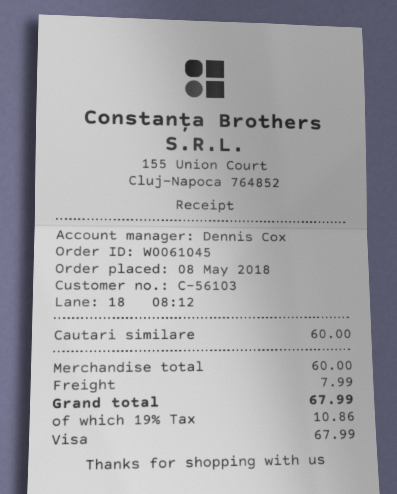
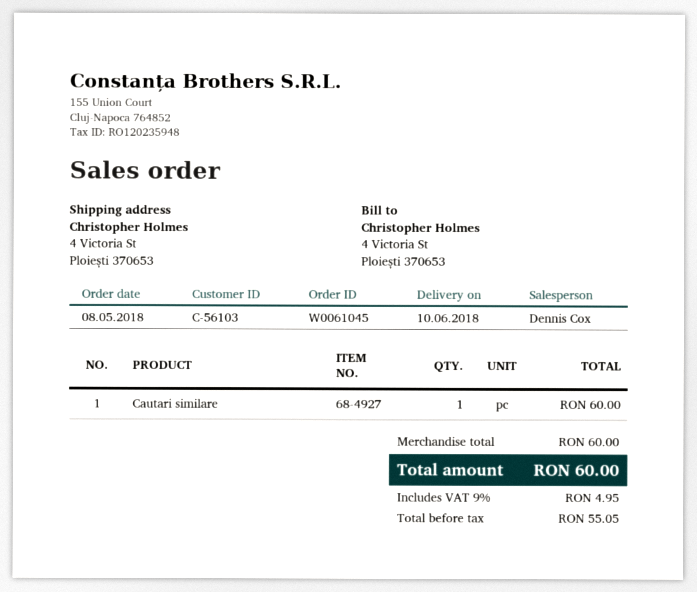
shipping: 7.99 -> none
tax: 19% = 10.86 -> 9% = 4.95
total: 67.99 -> 60.00

